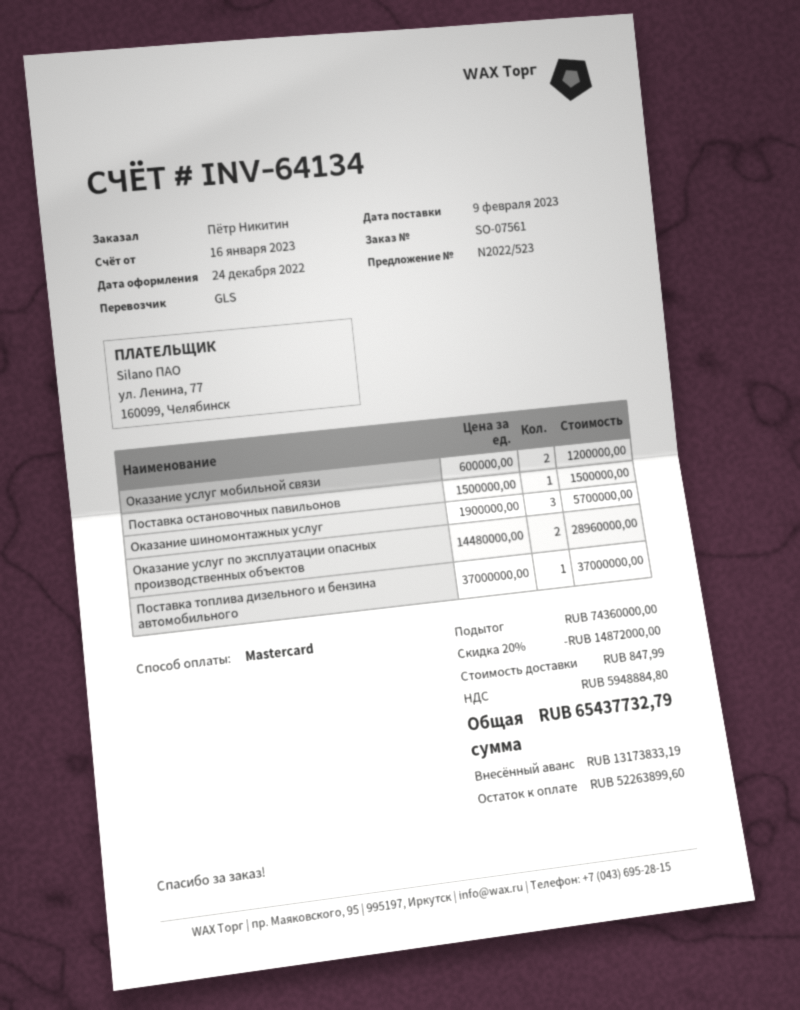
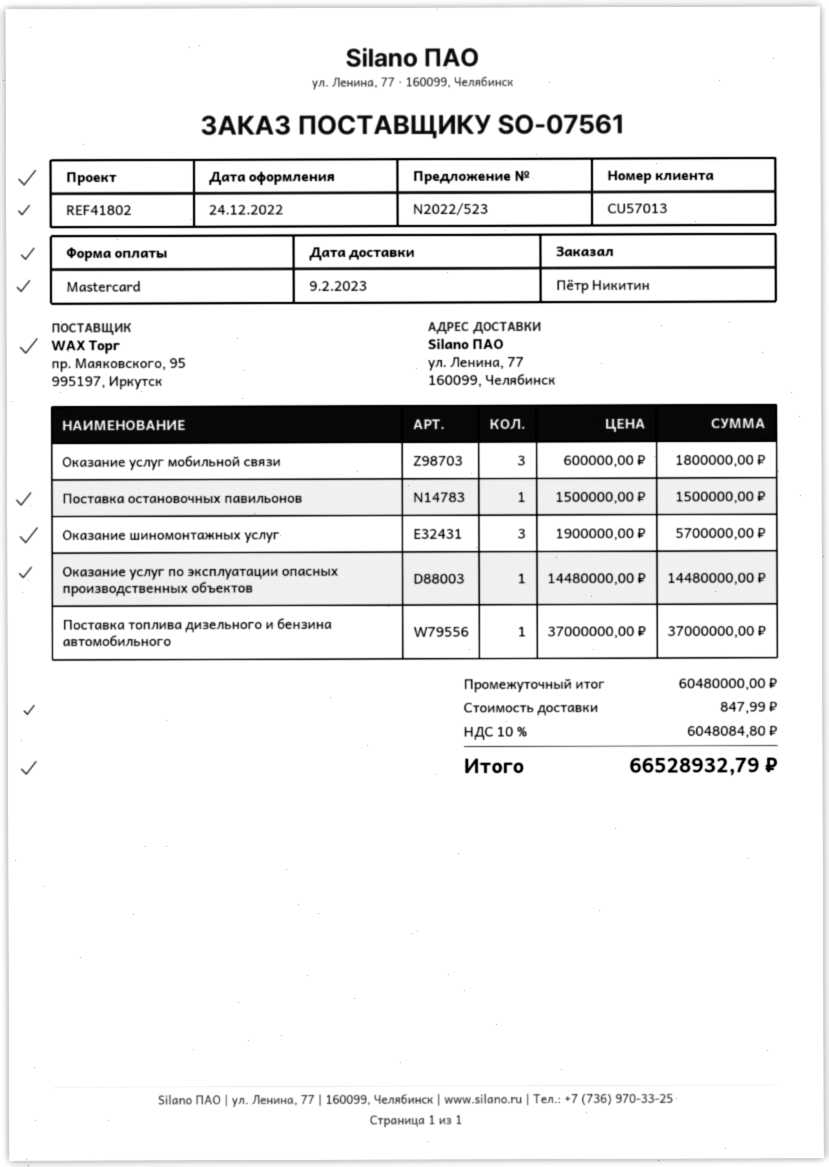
Оказание услуг мобильной связи: 2 x 600000.00 = 1200000.00 -> 3 x 600000.00 = 1800000.00
Оказание услуг по эксплуатации опасных производственных объектов: 2 x 14480000.00 = 28960000.00 -> 1 x 14480000.00 = 14480000.00
subtotal: 74360000.00 -> 60480000.00
discount: 20% = 14872000.00 -> none
tax: 5948884.80 -> 6048084.80
total: 65437732.79 -> 66528932.79

